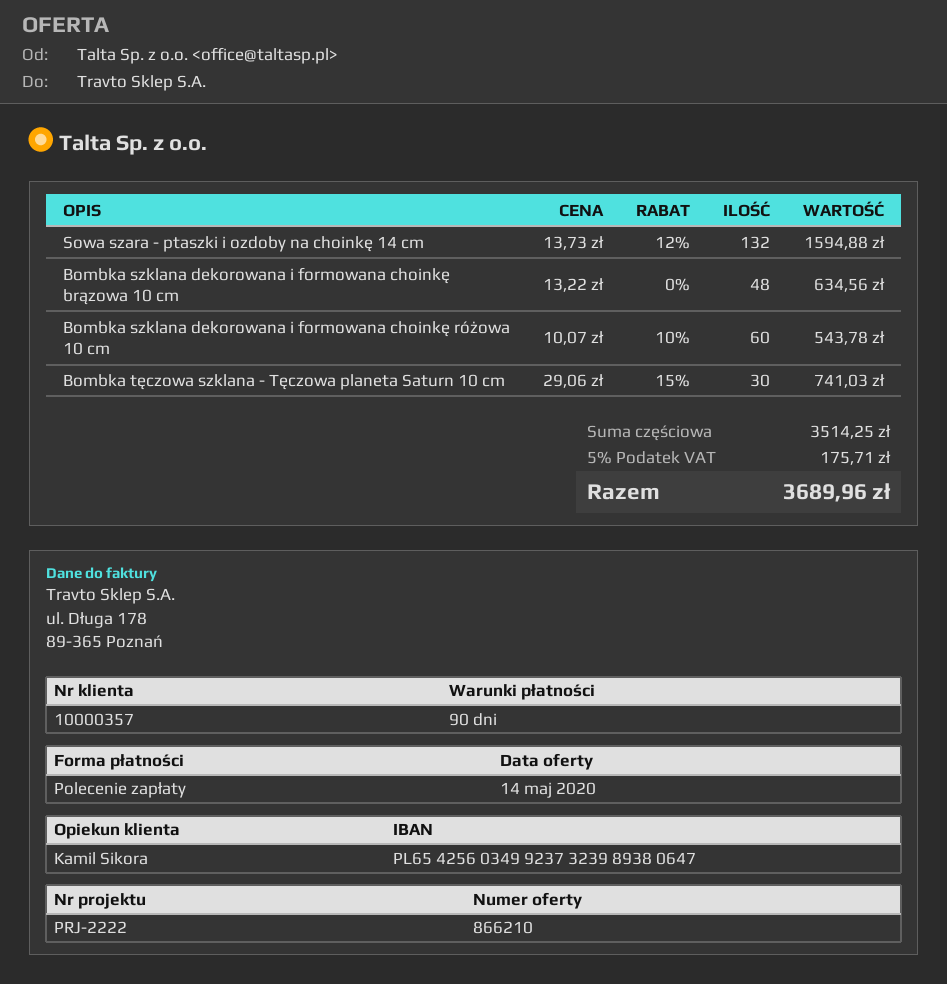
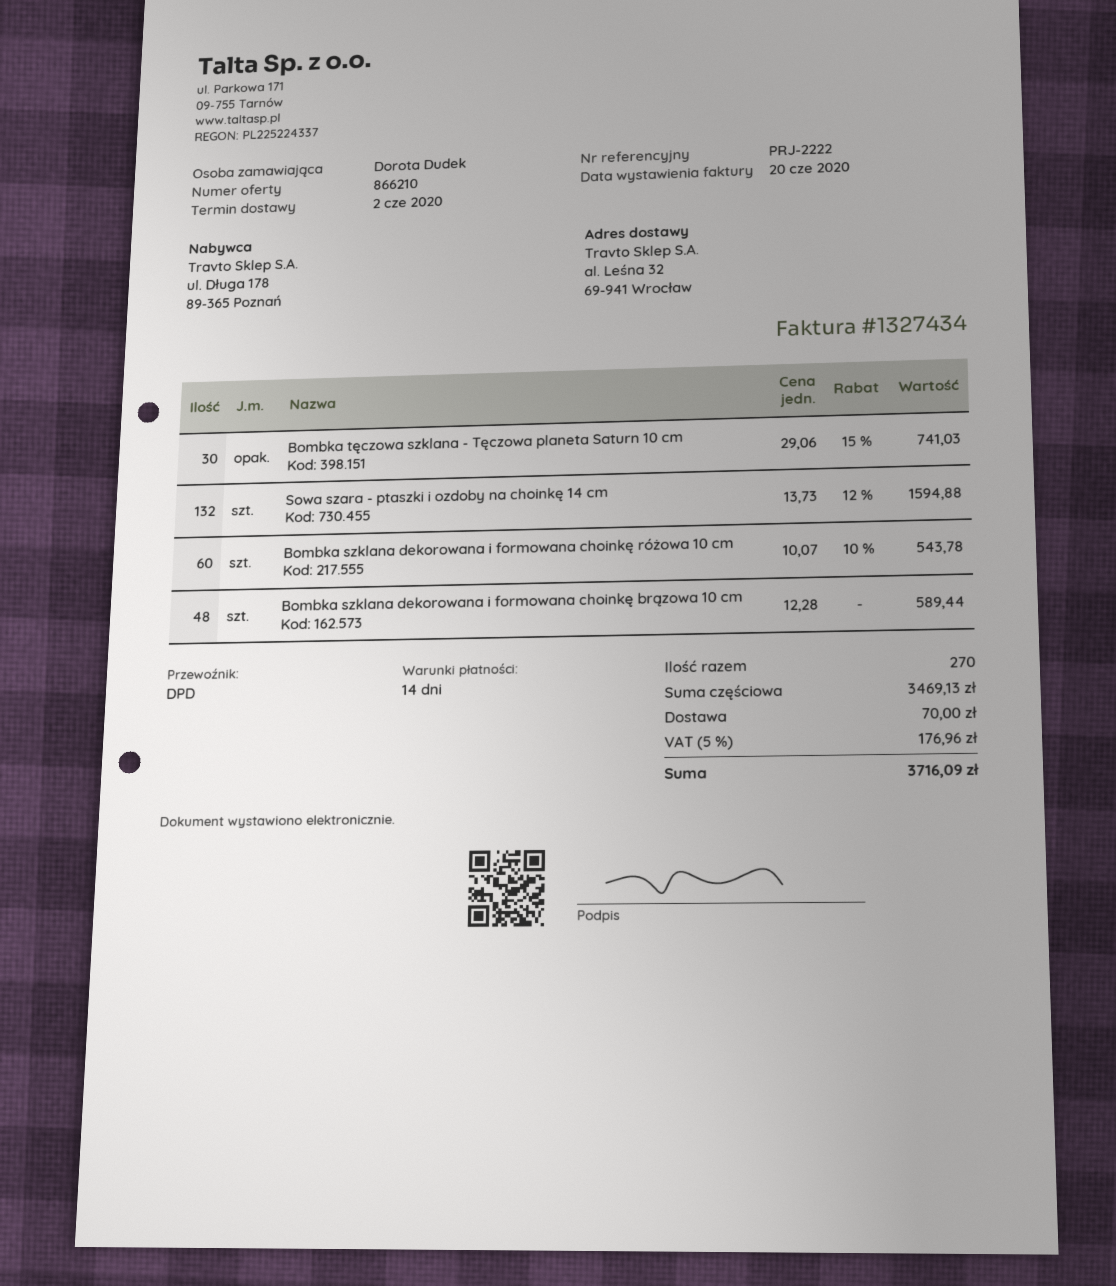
payment terms: 90 days -> 14 days
Bombka szklana dekorowana i formowana choinkę brązowa 10 cm: 48 x 13.22 = 634.56 -> 48 x 12.28 = 589.44
subtotal: 3514.25 -> 3469.13
shipping: none -> 70.00
tax: 5% = 175.71 -> 5% = 176.96
total: 3689.96 -> 3716.09

